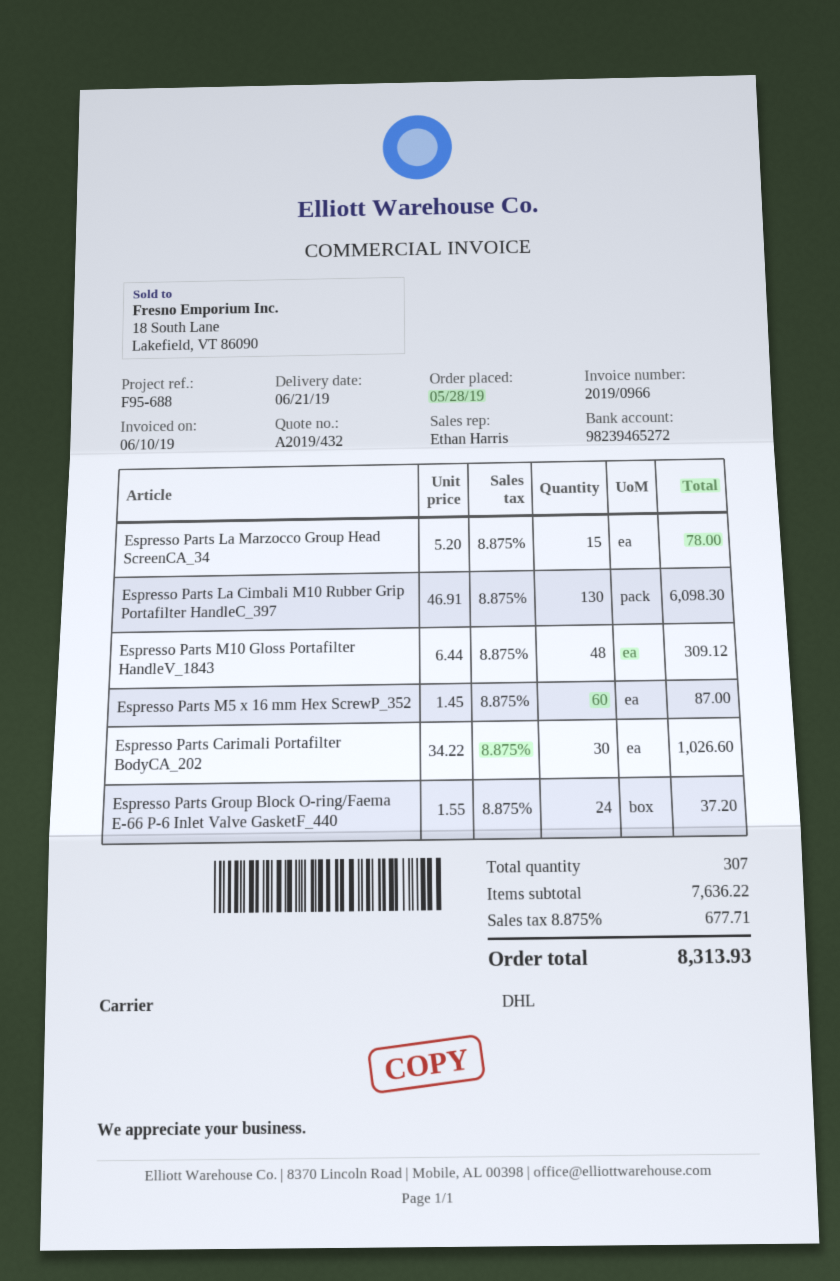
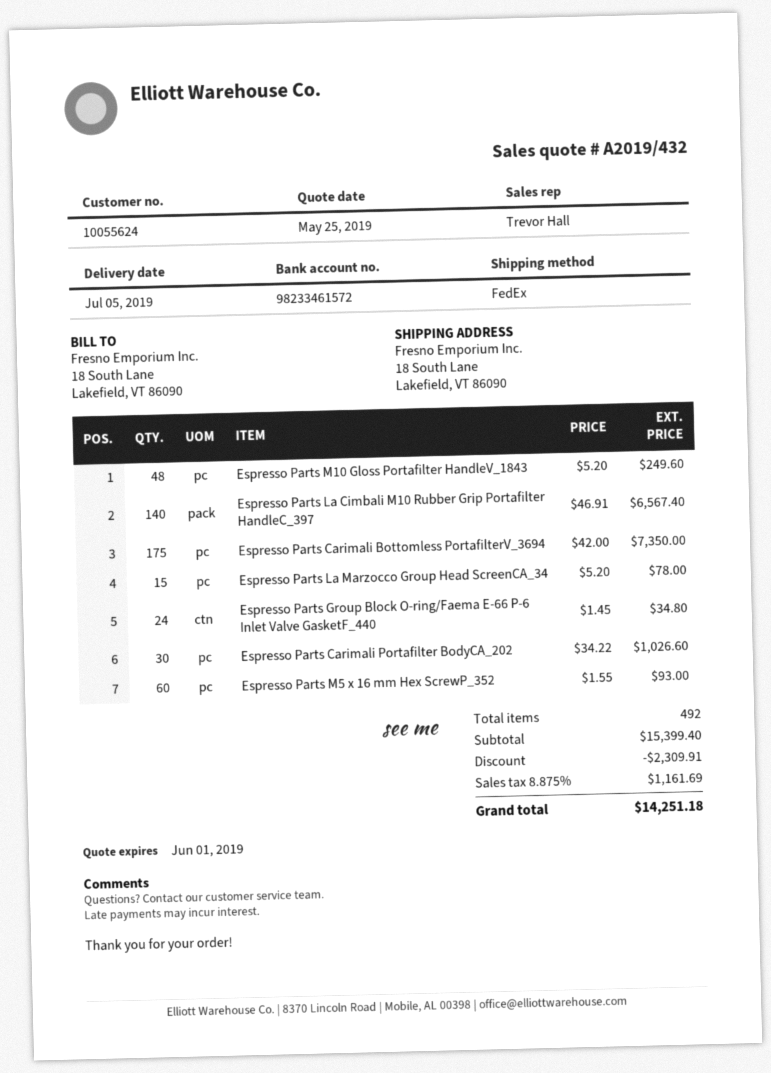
delivery date: 2019-06-21 -> 2019-07-05
sales rep: Ethan Harris -> Trevor Hall
bank account: 98239465272 -> 98233461572
shipping method: DHL -> FedEx
Espresso Parts La Cimbali M10 Rubber Grip Portafilter HandleC_397: 130 x 46.91 = 6098.30 -> 140 x 46.91 = 6567.40
Espresso Parts M10 Gloss Portafilter HandleV_1843: 48 x 6.44 = 309.12 -> 48 x 5.20 = 249.60
Espresso Parts M5 x 16 mm Hex ScrewP_352: 60 x 1.45 = 87.00 -> 60 x 1.55 = 93.00
Espresso Parts Group Block O-ring/Faema E-66 P-6 Inlet Valve GasketF_440: 24 x 1.55 = 37.20 -> 24 x 1.45 = 34.80
Espresso Parts Carimali Bottomless PortafilterV_3694: none -> 175 x 42.00 = 7350.00
total quantity: 307 -> 492
subtotal: 7636.22 -> 15399.40
discount: none -> 2309.91
tax: 8.875% = 677.71 -> 8.875% = 1161.69
total: 8313.93 -> 14251.18

